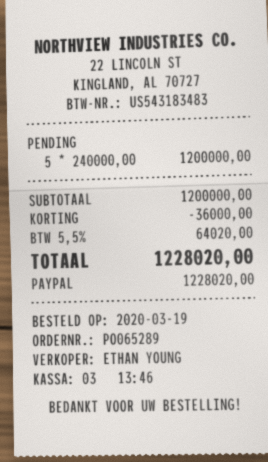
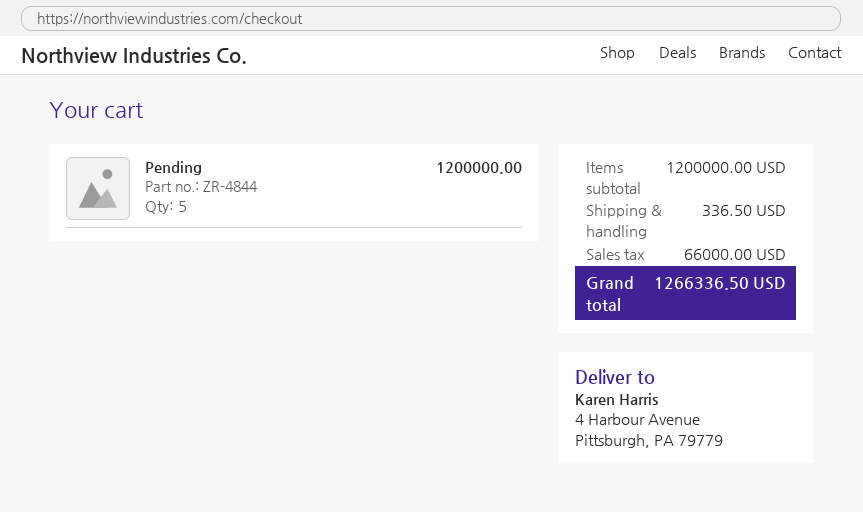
discount: 36000.00 -> none
shipping: none -> 336.50
tax: 64020.00 -> 66000.00
total: 1228020.00 -> 1266336.50

